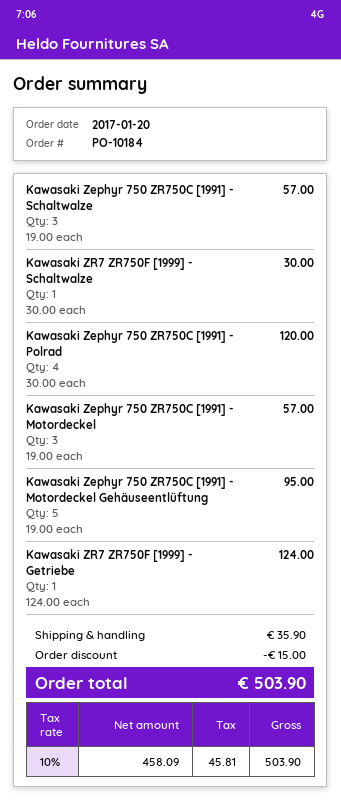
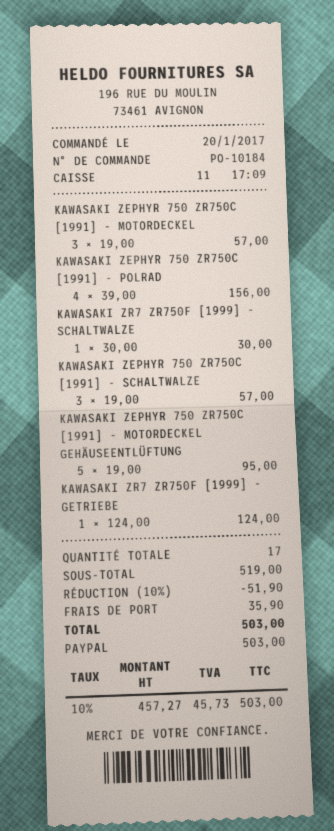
Kawasaki Zephyr 750 ZR750C [1991] - Polrad: 4 x 30.00 = 120.00 -> 4 x 39.00 = 156.00
discount: 15.00 -> 51.90
net: 458.09 -> 457.27
tax: 10% = 45.81 -> 10% = 45.73
total: 503.90 -> 503.00

